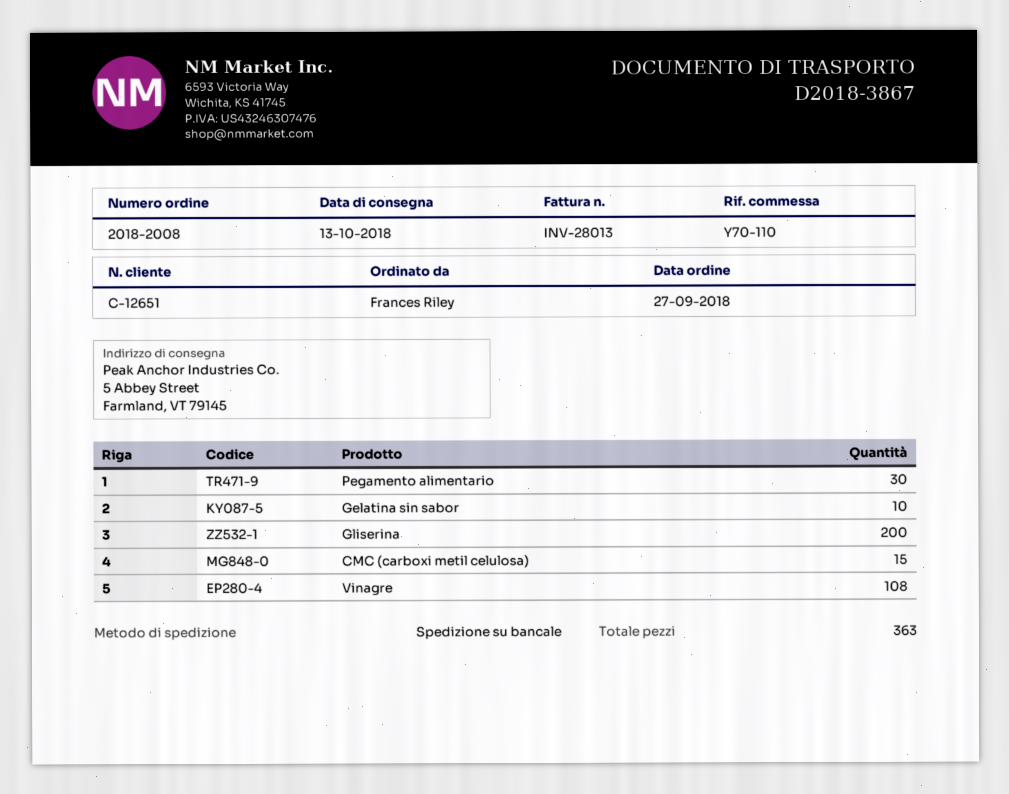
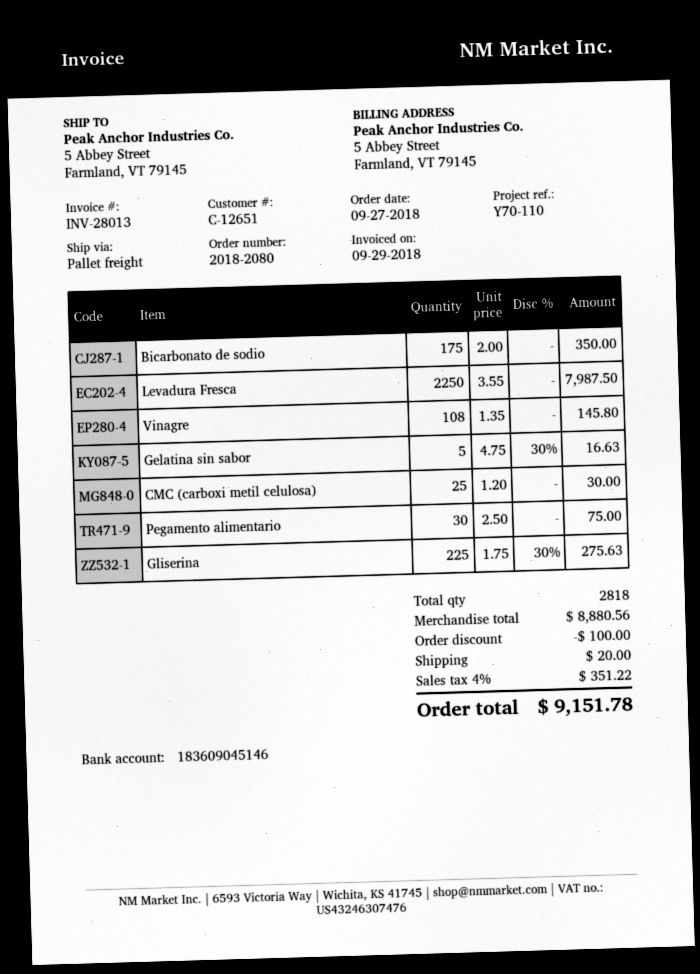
order number: 2018-2008 -> 2018-2080
Gelatina sin sabor: 10 -> 5
Gliserina: 200 -> 225
CMC (carboxi metil celulosa): 15 -> 25
Bicarbonato de sodio: none -> 175
Levadura Fresca: none -> 2250
total quantity: 363 -> 2818

